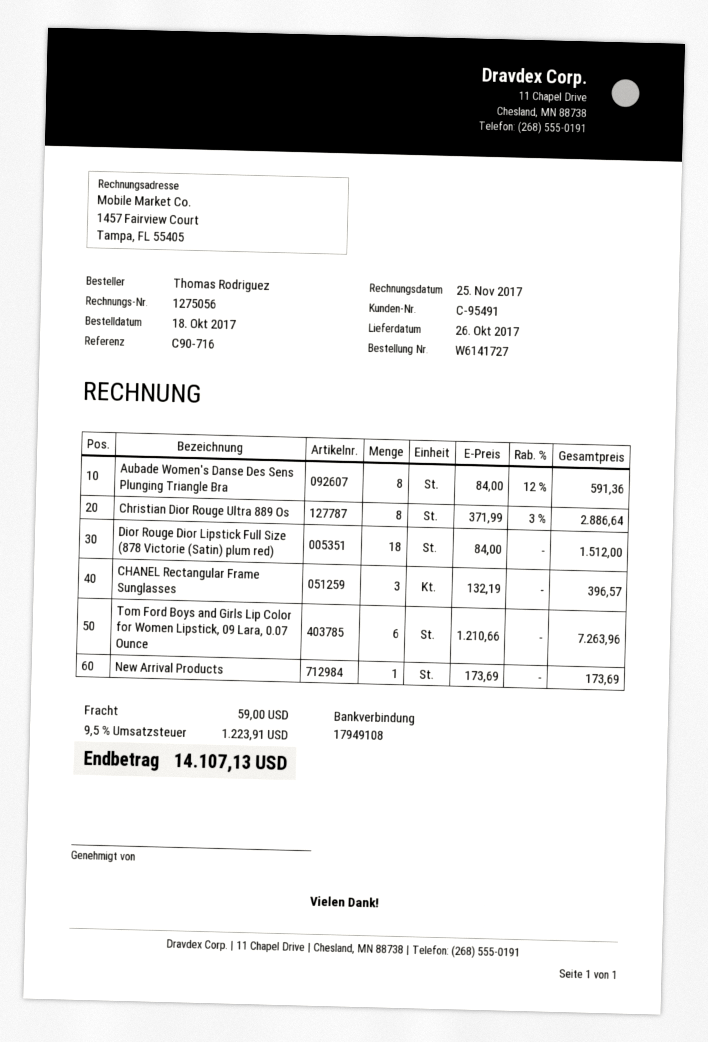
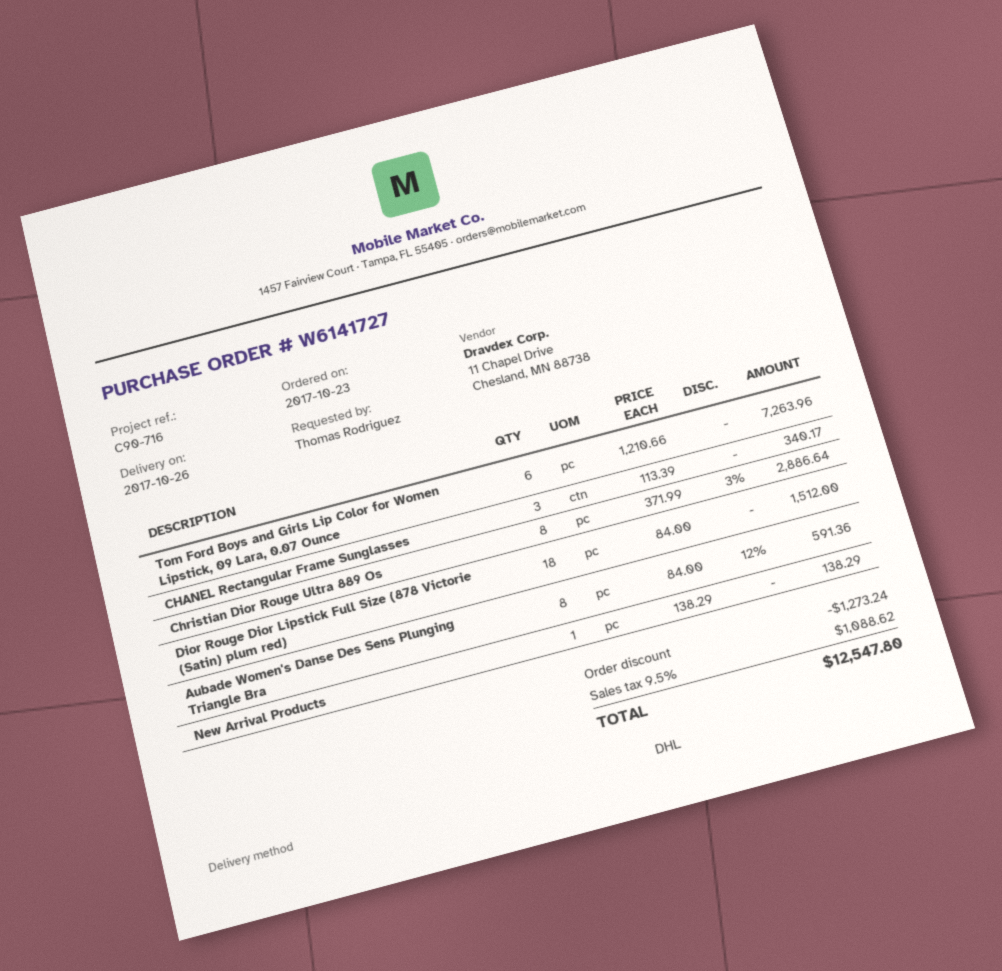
order date: 2017-10-18 -> 2017-10-23
CHANEL Rectangular Frame Sunglasses: 3 x 132.19 = 396.57 -> 3 x 113.39 = 340.17
New Arrival Products: 1 x 173.69 = 173.69 -> 1 x 138.29 = 138.29
discount: none -> 1273.24
shipping: 59.00 -> none
tax: 9.5% = 1223.91 -> 9.5% = 1088.62
total: 14107.13 -> 12547.80

